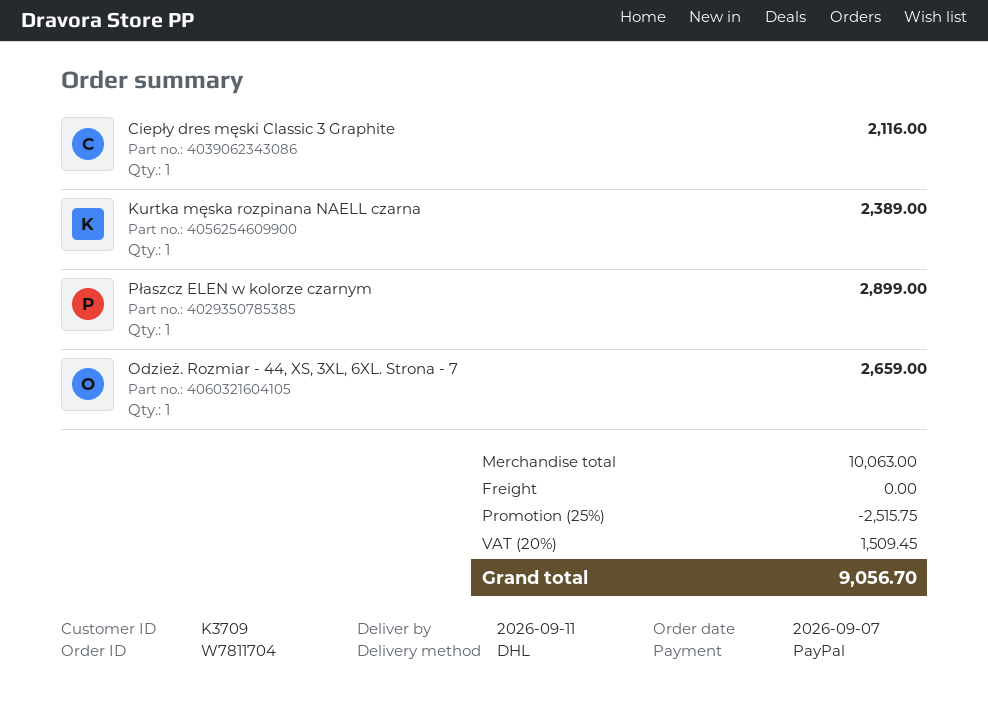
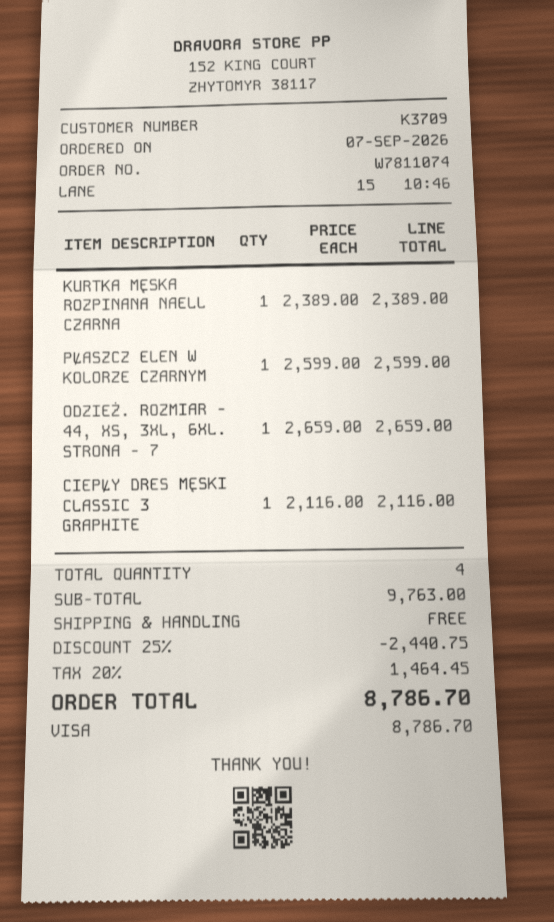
order number: W7811704 -> W7811074
payment method: PayPal -> Visa
Płaszcz ELEN w kolorze czarnym: 1 for 2899.00 -> 1 for 2599.00
subtotal: 10063.00 -> 9763.00
discount: 25% = 2515.75 -> 25% = 2440.75
tax: 20% = 1509.45 -> 20% = 1464.45
total: 9056.70 -> 8786.70

